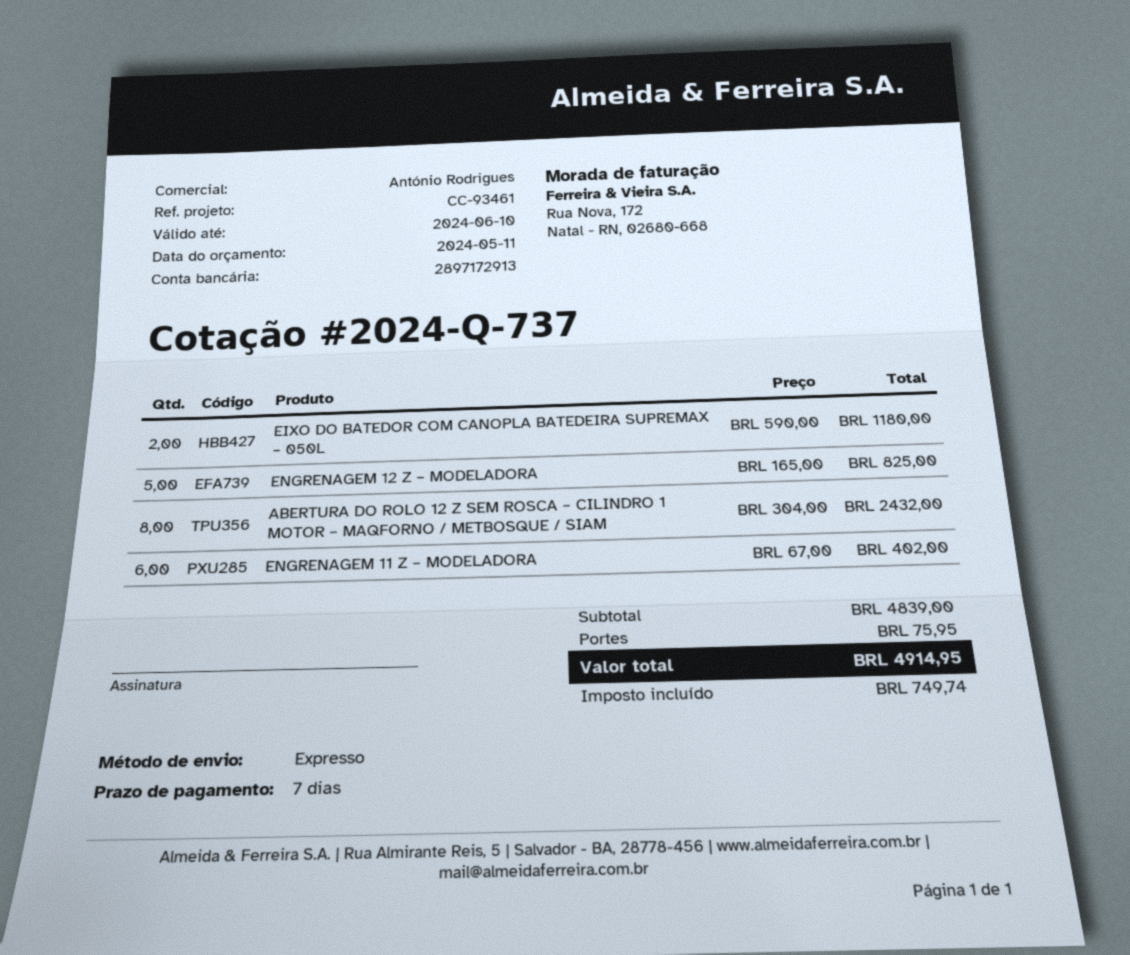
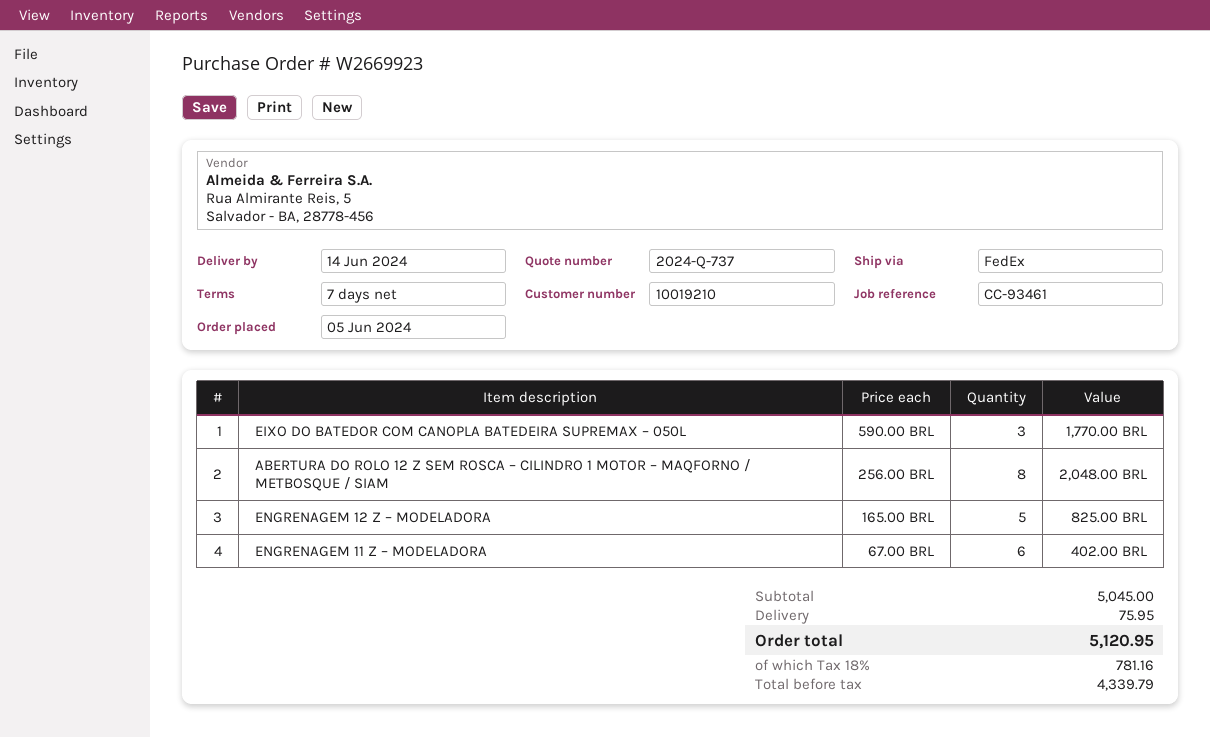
shipping method: express -> FedEx
EIXO DO BATEDOR COM CANOPLA BATEDEIRA SUPREMAX – 050L: 2 x 590.00 = 1180.00 -> 3 x 590.00 = 1770.00
ABERTURA DO ROLO 12 Z SEM ROSCA – CILINDRO 1 MOTOR – MAQFORNO / METBOSQUE / SIAM: 8 x 304.00 = 2432.00 -> 8 x 256.00 = 2048.00
subtotal: 4839.00 -> 5045.00
tax: 749.74 -> 781.16
total: 4914.95 -> 5120.95

